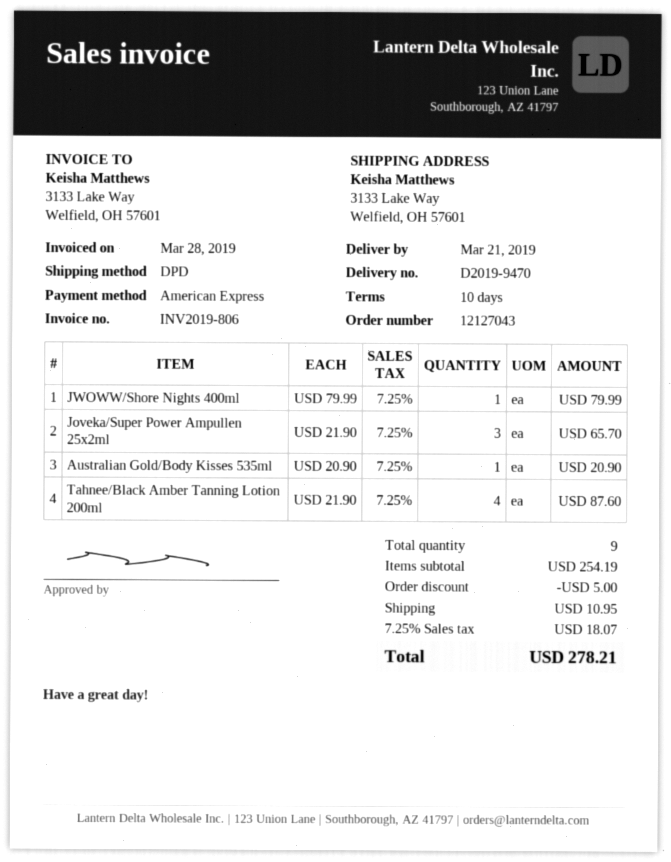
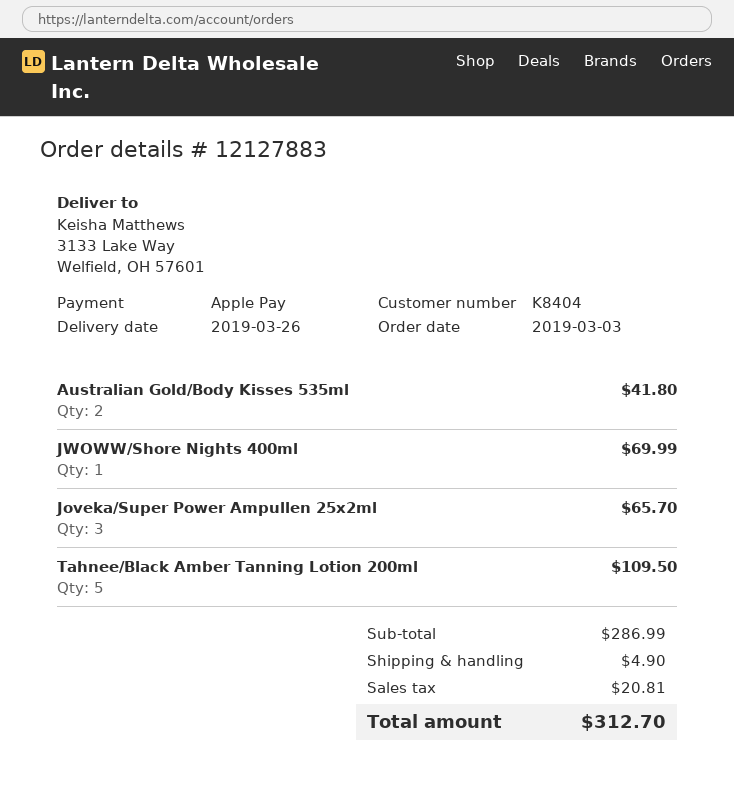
order number: 12127043 -> 12127883
delivery date: 2019-03-21 -> 2019-03-26
payment method: American Express -> Apple Pay
JWOWW/Shore Nights 400ml: 1 for 79.99 -> 1 for 69.99
Australian Gold/Body Kisses 535ml: 1 for 20.90 -> 2 for 41.80
Tahnee/Black Amber Tanning Lotion 200ml: 4 for 87.60 -> 5 for 109.50
subtotal: 254.19 -> 286.99
discount: 5.00 -> none
shipping: 10.95 -> 4.90
tax: 18.07 -> 20.81
total: 278.21 -> 312.70

